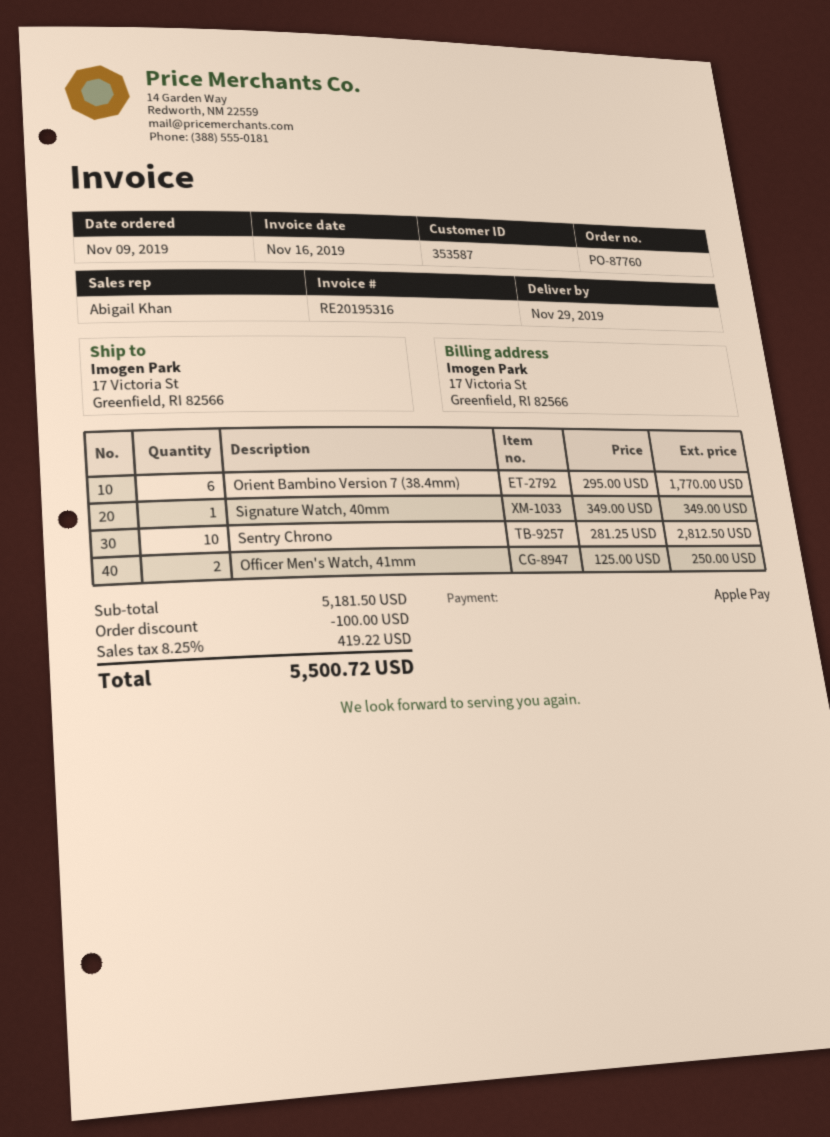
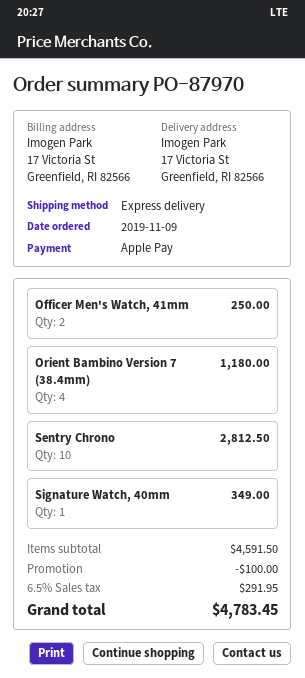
order number: PO-87760 -> PO-87970
Orient Bambino Version 7 (38.4mm): 6 for 1770.00 -> 4 for 1180.00
subtotal: 5181.50 -> 4591.50
tax: 8.25% = 419.22 -> 6.5% = 291.95
total: 5500.72 -> 4783.45

